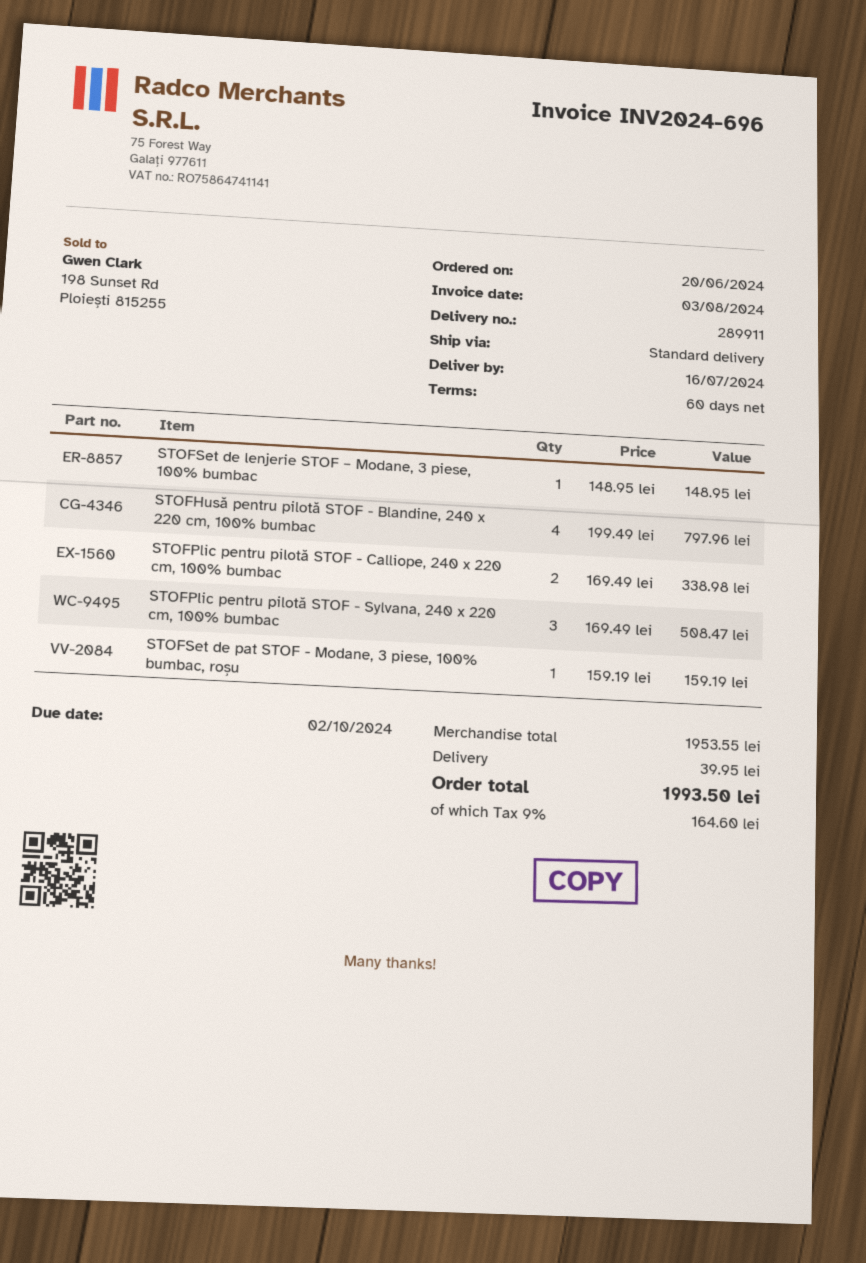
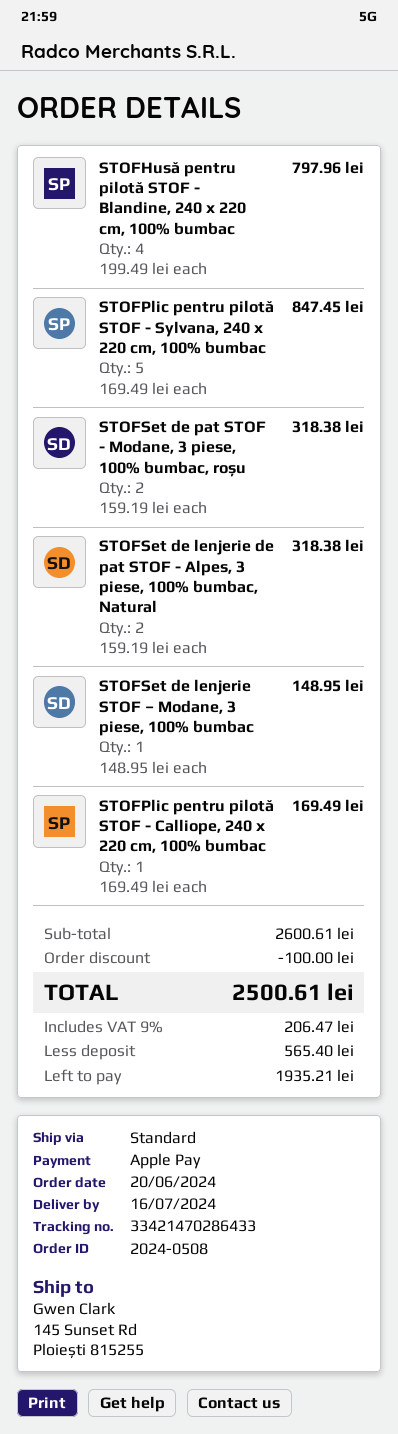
STOFPlic pentru pilotă STOF - Calliope, 240 x 220 cm, 100% bumbac: 2 x 169.49 = 338.98 -> 1 x 169.49 = 169.49
STOFPlic pentru pilotă STOF - Sylvana, 240 x 220 cm, 100% bumbac: 3 x 169.49 = 508.47 -> 5 x 169.49 = 847.45
STOFSet de pat STOF - Modane, 3 piese, 100% bumbac, roșu: 1 x 159.19 = 159.19 -> 2 x 159.19 = 318.38
STOFSet de lenjerie de pat STOF - Alpes, 3 piese, 100% bumbac, Natural: none -> 2 x 159.19 = 318.38
subtotal: 1953.55 -> 2600.61
discount: none -> 100.00
shipping: 39.95 -> none
tax: 9% = 164.60 -> 9% = 206.47
total: 1993.50 -> 2500.61

